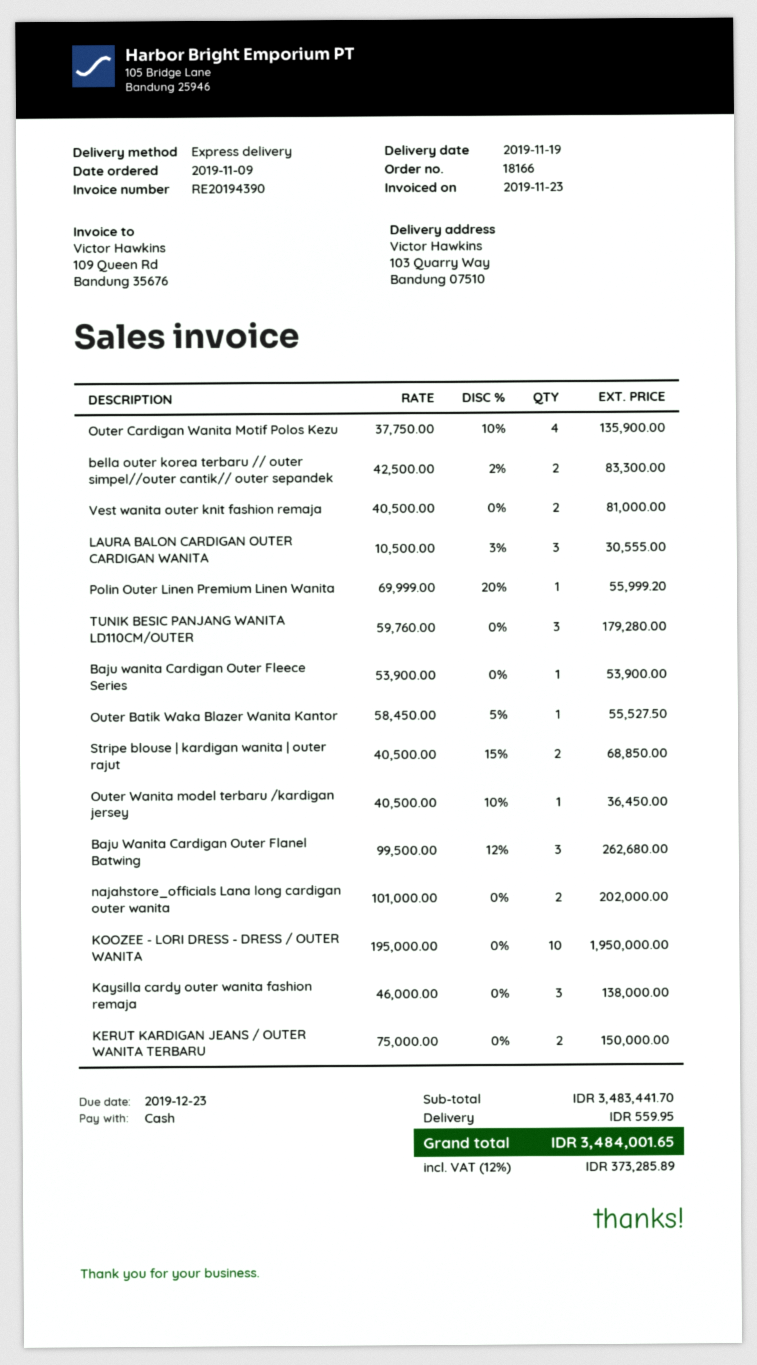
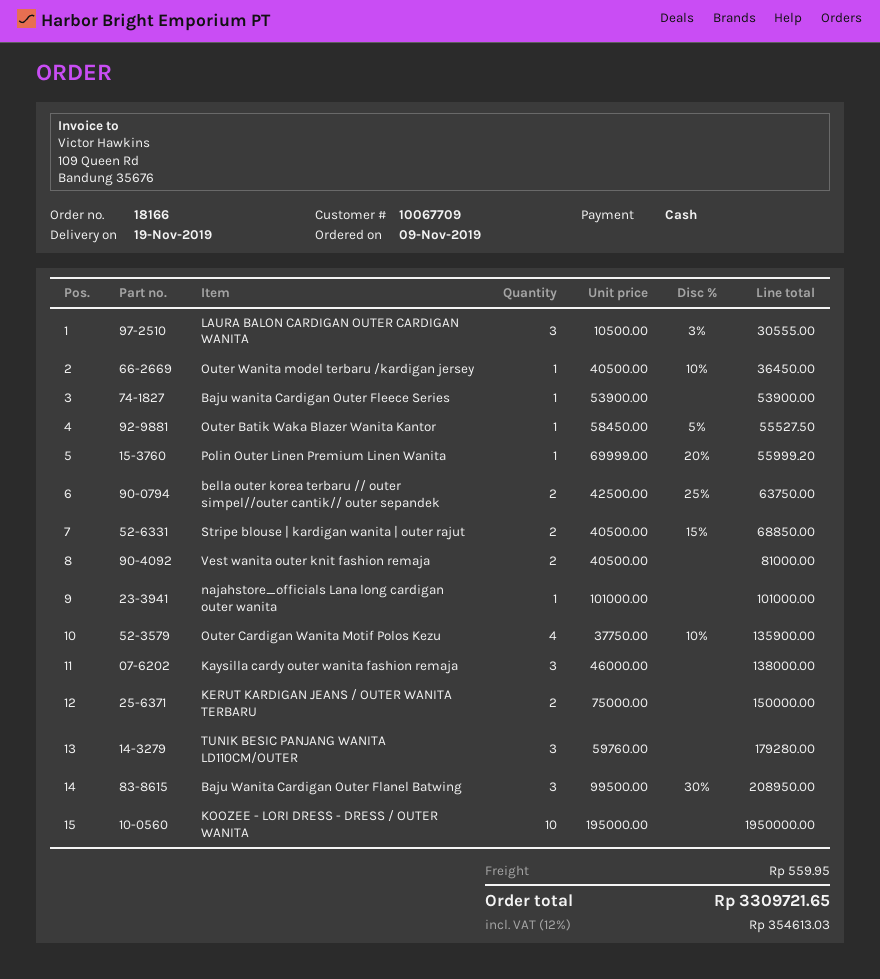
bella outer korea terbaru // outer simpel//outer cantik// outer sepandek: 2 x 42500.00 - 2% = 83300.00 -> 2 x 42500.00 - 25% = 63750.00
Baju Wanita Cardigan Outer Flanel Batwing: 3 x 99500.00 - 12% = 262680.00 -> 3 x 99500.00 - 30% = 208950.00
najahstore_officials Lana long cardigan outer wanita: 2 x 101000.00 = 202000.00 -> 1 x 101000.00 = 101000.00
tax: 12% = 373285.89 -> 12% = 354613.03
total: 3484001.65 -> 3309721.65

